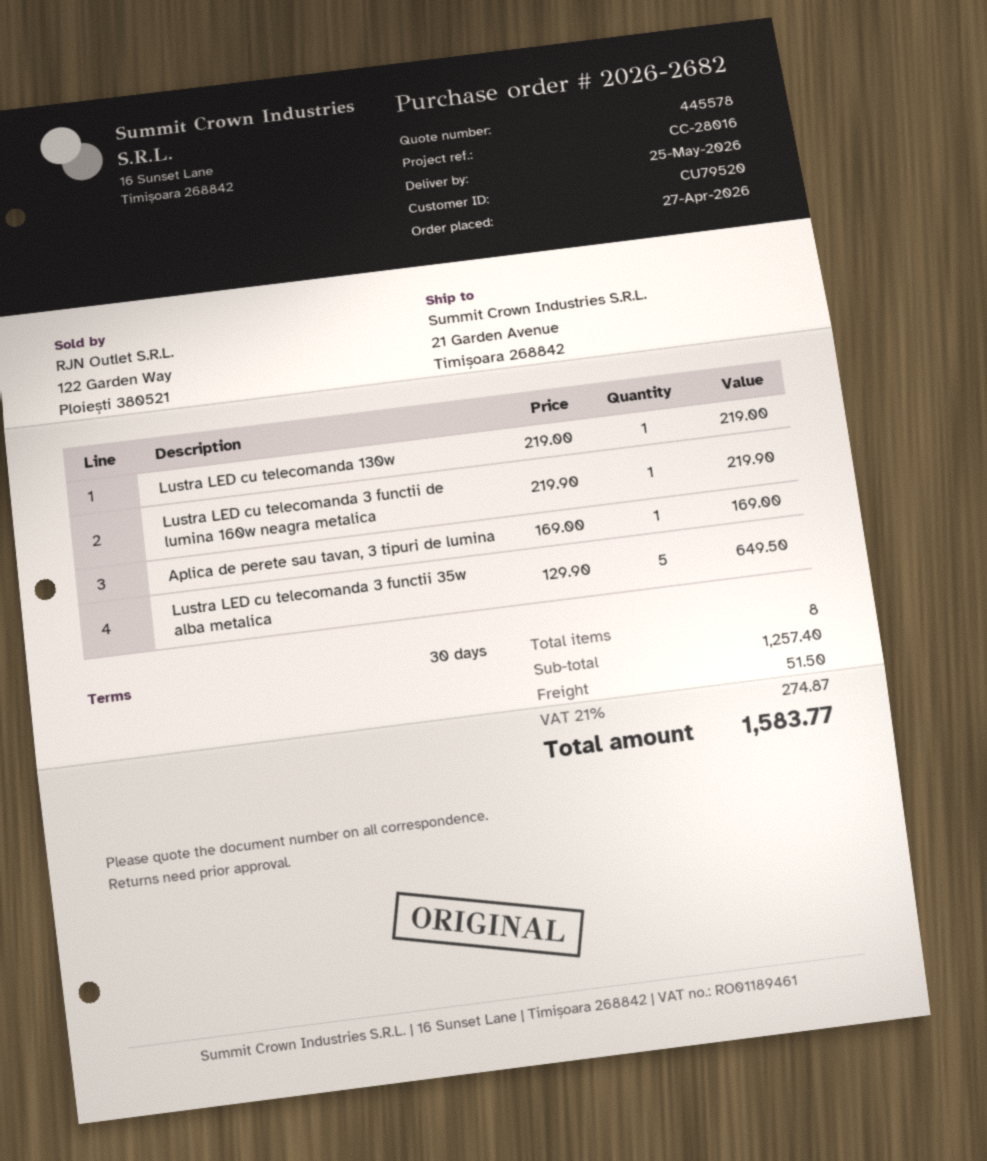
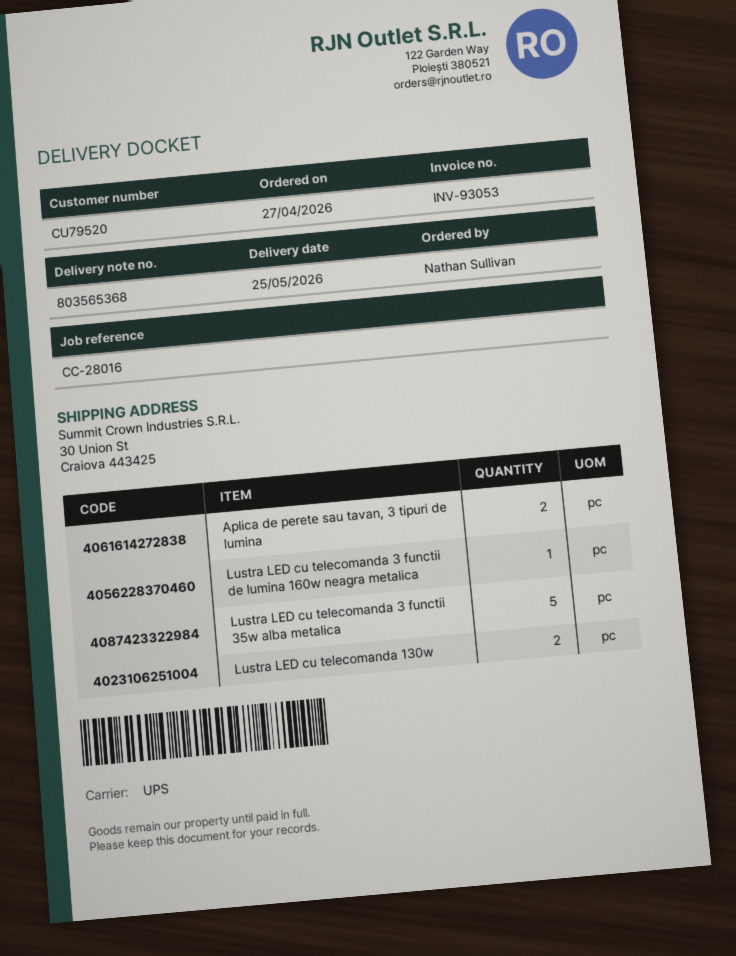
ship to: 21 Garden Avenue, Timișoara 268842 -> 30 Union St, Craiova 443425
Lustra LED cu telecomanda 130w: 1 -> 2
Aplica de perete sau tavan, 3 tipuri de lumina: 1 -> 2

